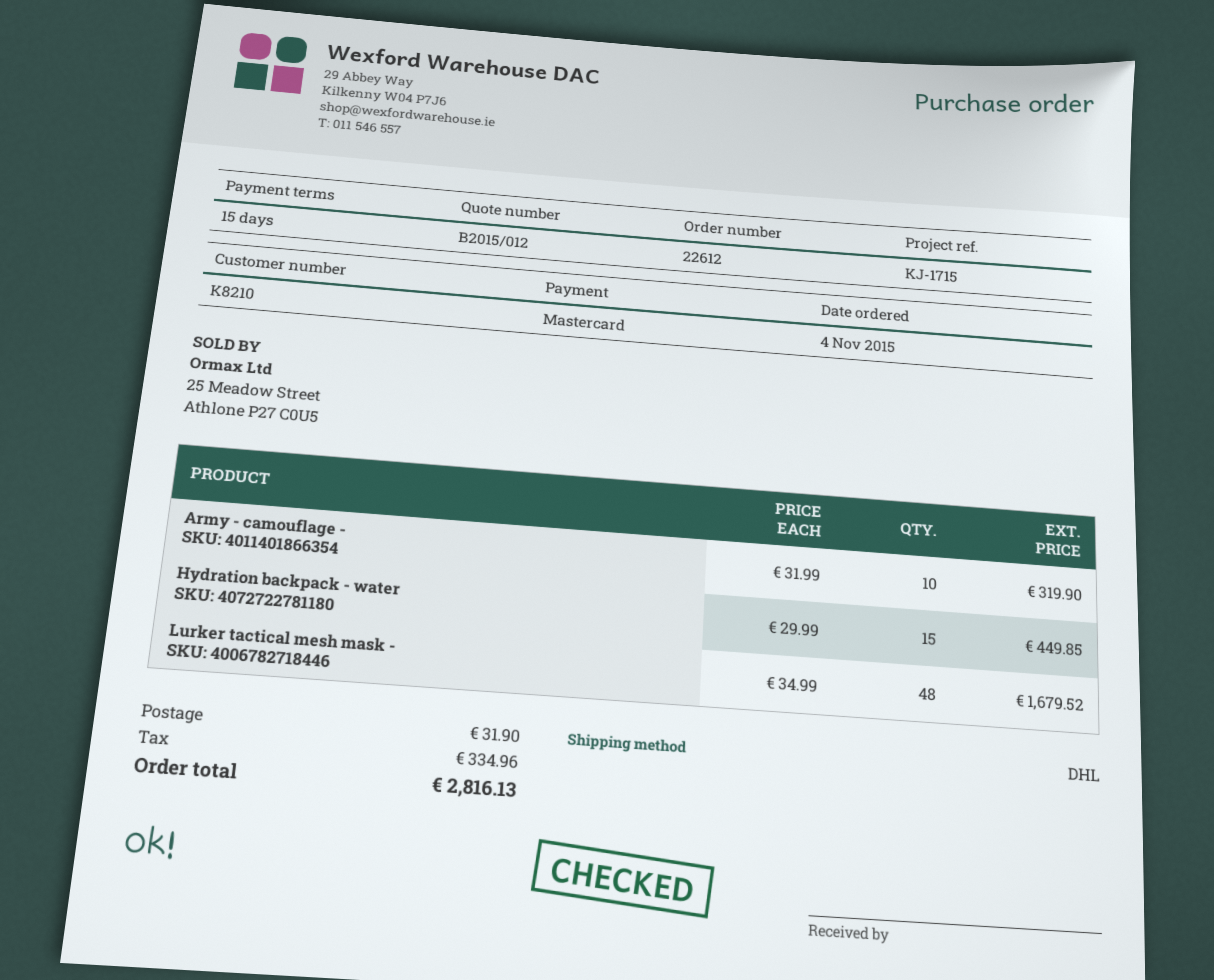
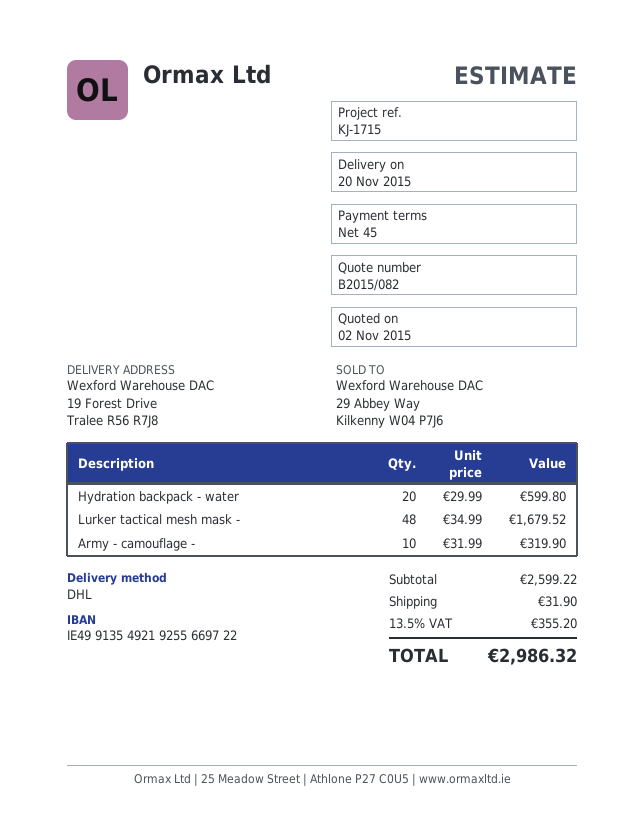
quote number: B2015/012 -> B2015/082
payment terms: 15 days -> 45 days
Hydration backpack - water: 15 x 29.99 = 449.85 -> 20 x 29.99 = 599.80
tax: 334.96 -> 355.20
total: 2816.13 -> 2986.32

